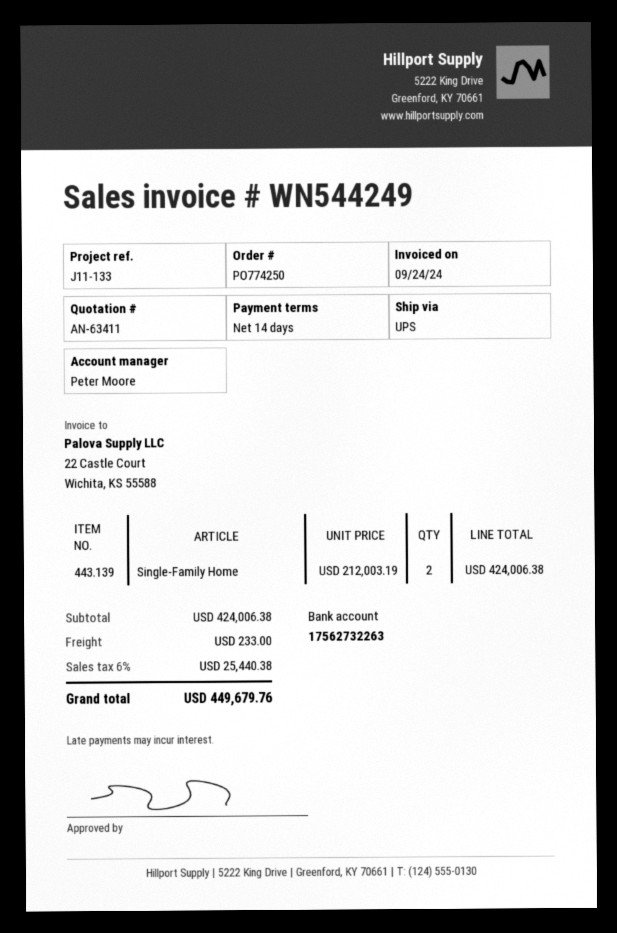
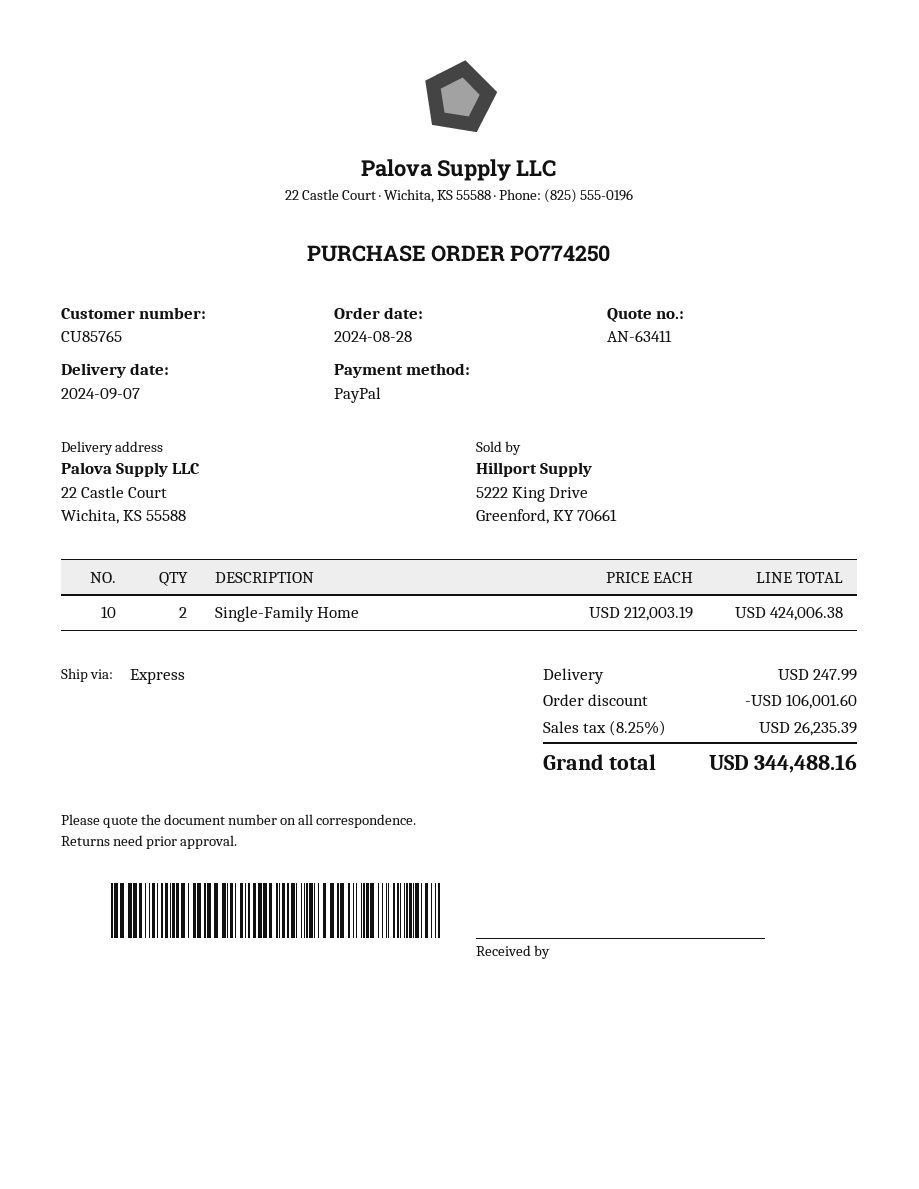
shipping method: UPS -> express
discount: none -> 106001.60
shipping: 233.00 -> 247.99
tax: 6% = 25440.38 -> 8.25% = 26235.39
total: 449679.76 -> 344488.16

